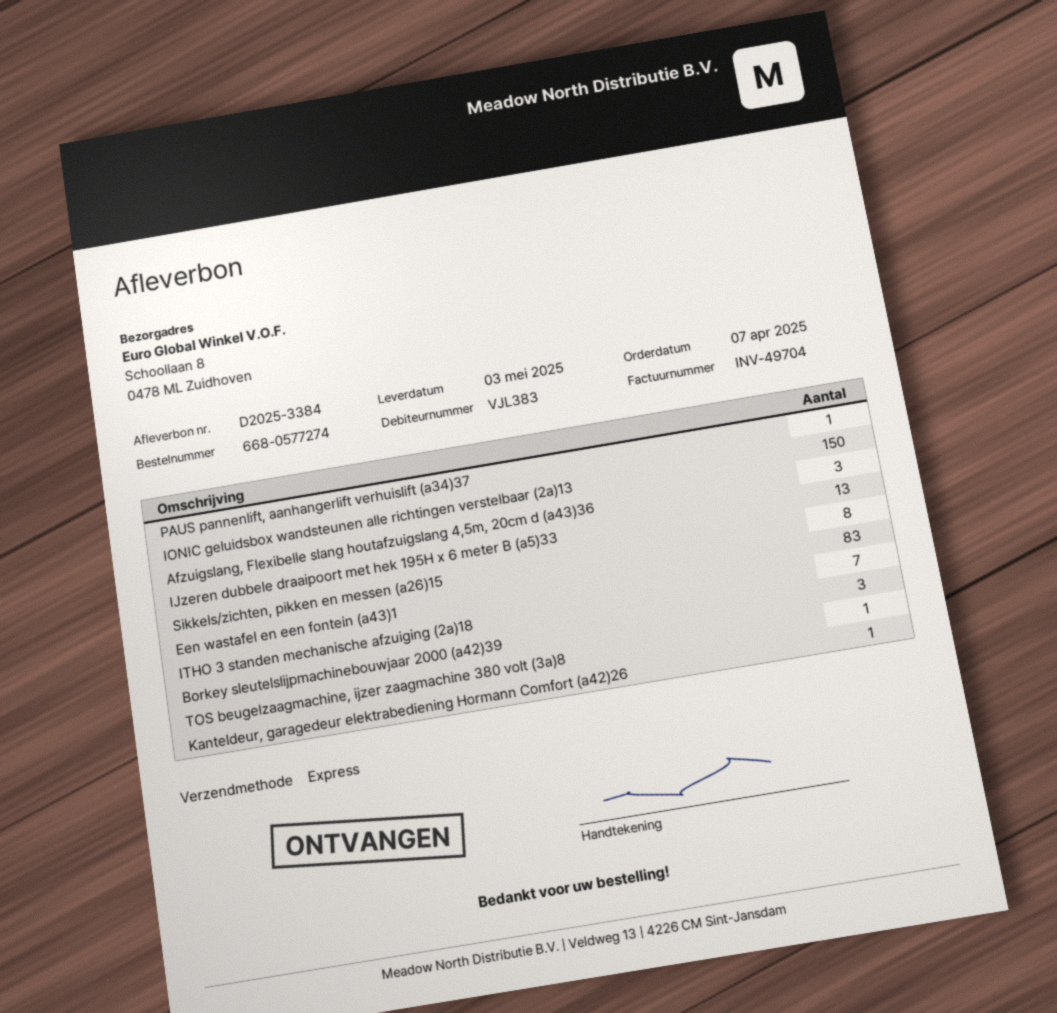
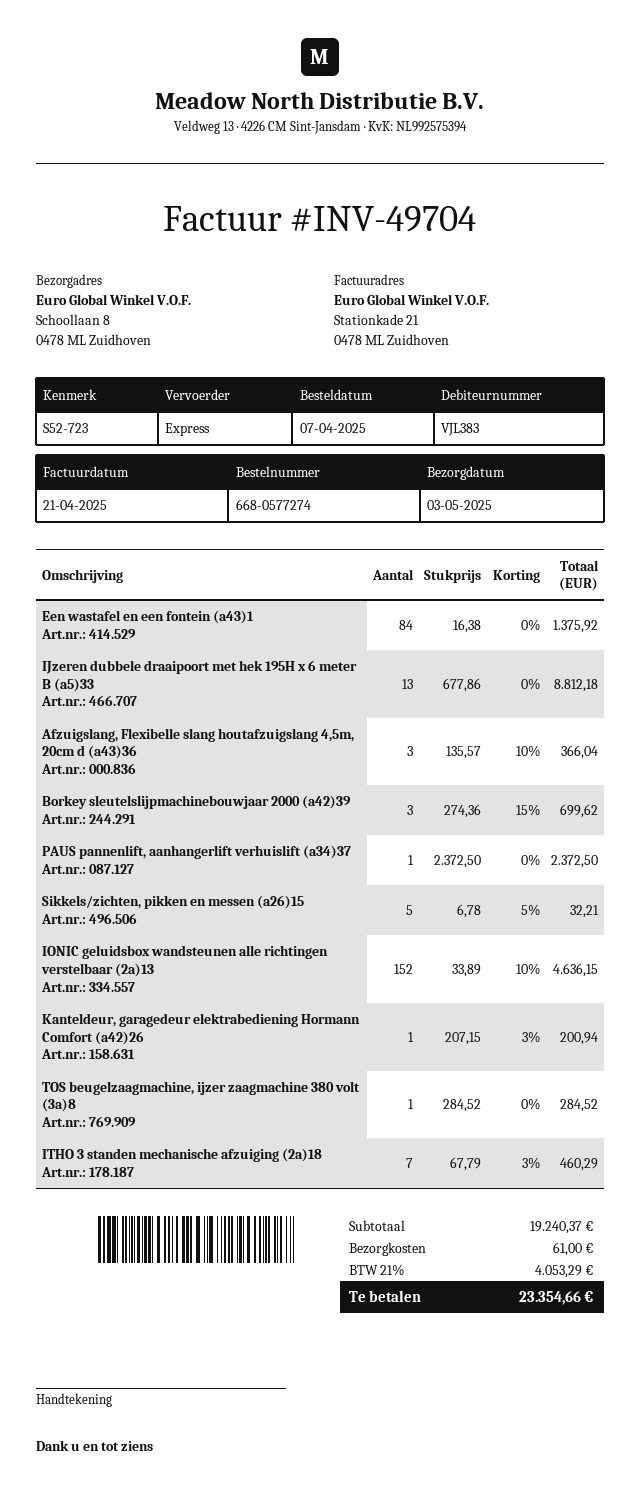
IONIC geluidsbox wandsteunen alle richtingen verstelbaar (2a)13: 150 -> 152
Sikkels/zichten, pikken en messen (a26)15: 8 -> 5
Een wastafel en een fontein (a43)1: 83 -> 84

